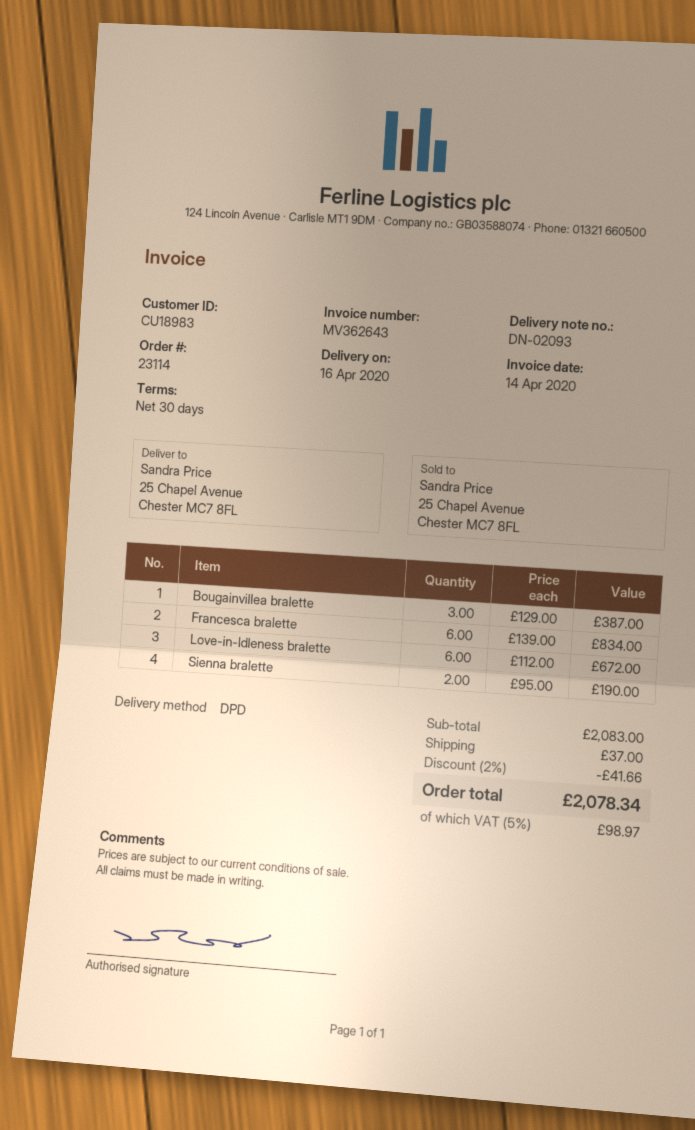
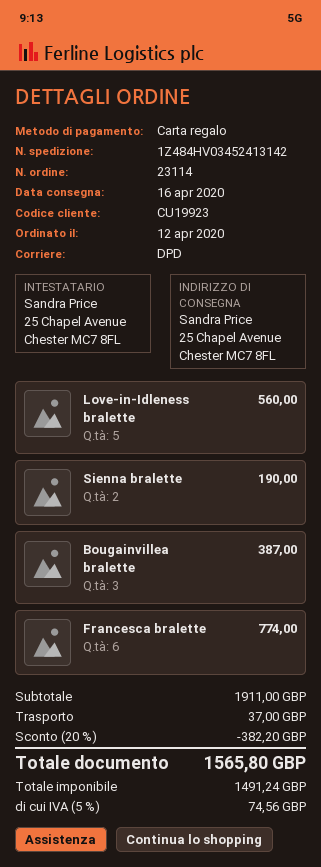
customer number: CU18983 -> CU19923
Francesca bralette: 6 for 834.00 -> 6 for 774.00
Love-in-Idleness bralette: 6 for 672.00 -> 5 for 560.00
subtotal: 2083.00 -> 1911.00
discount: 2% = 41.66 -> 20% = 382.20
tax: 5% = 98.97 -> 5% = 74.56
total: 2078.34 -> 1565.80

